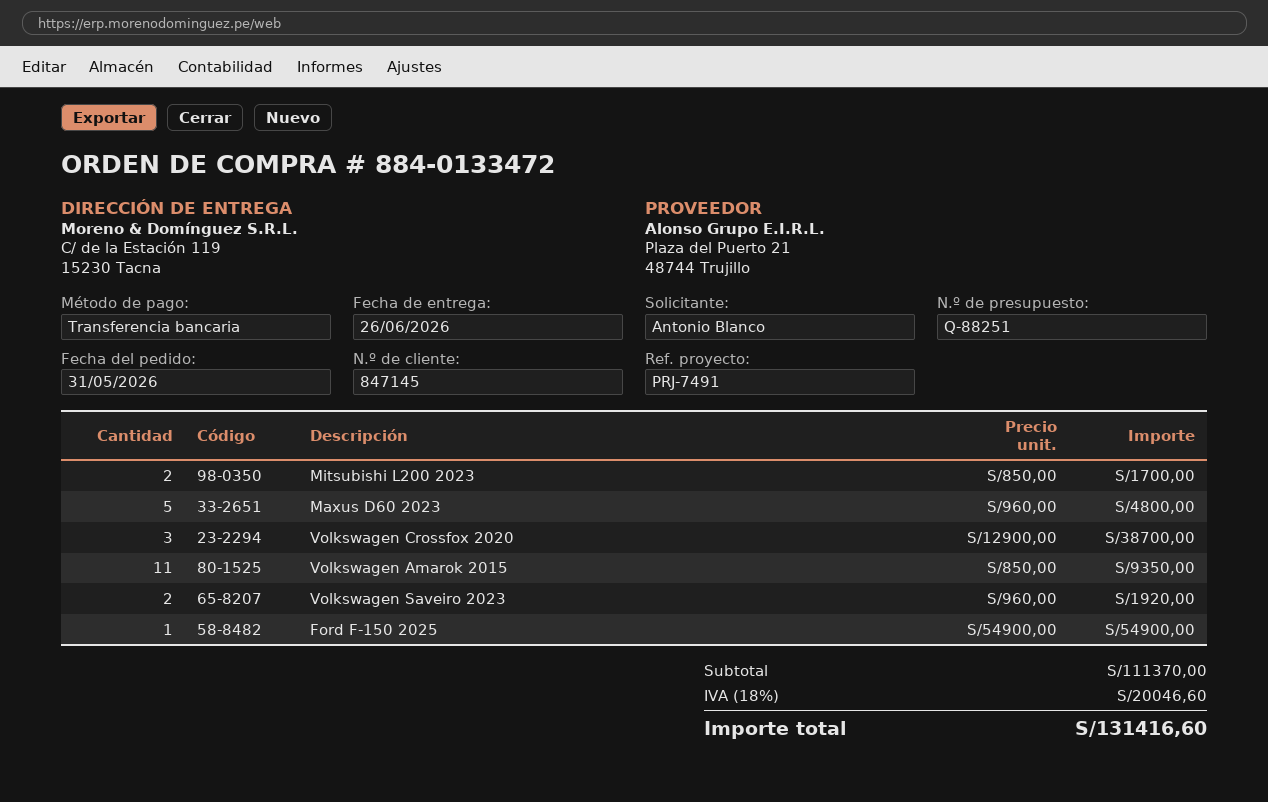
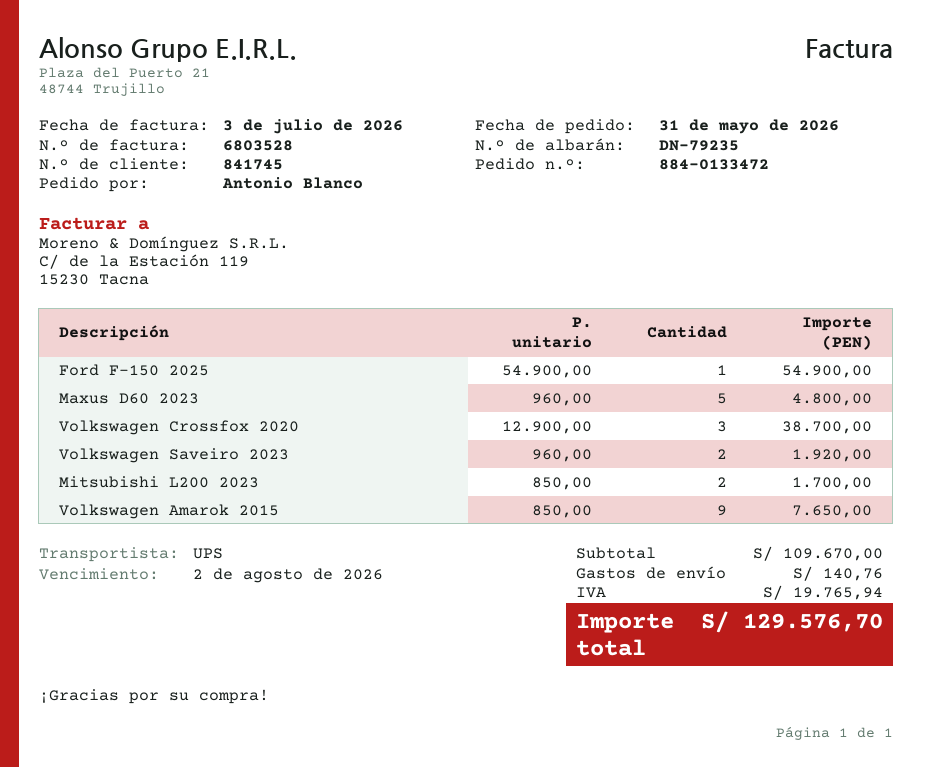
customer number: 847145 -> 841745
Volkswagen Amarok 2015: 11 x 850.00 = 9350.00 -> 9 x 850.00 = 7650.00
subtotal: 111370.00 -> 109670.00
shipping: none -> 140.76
tax: 20046.60 -> 19765.94
total: 131416.60 -> 129576.70

